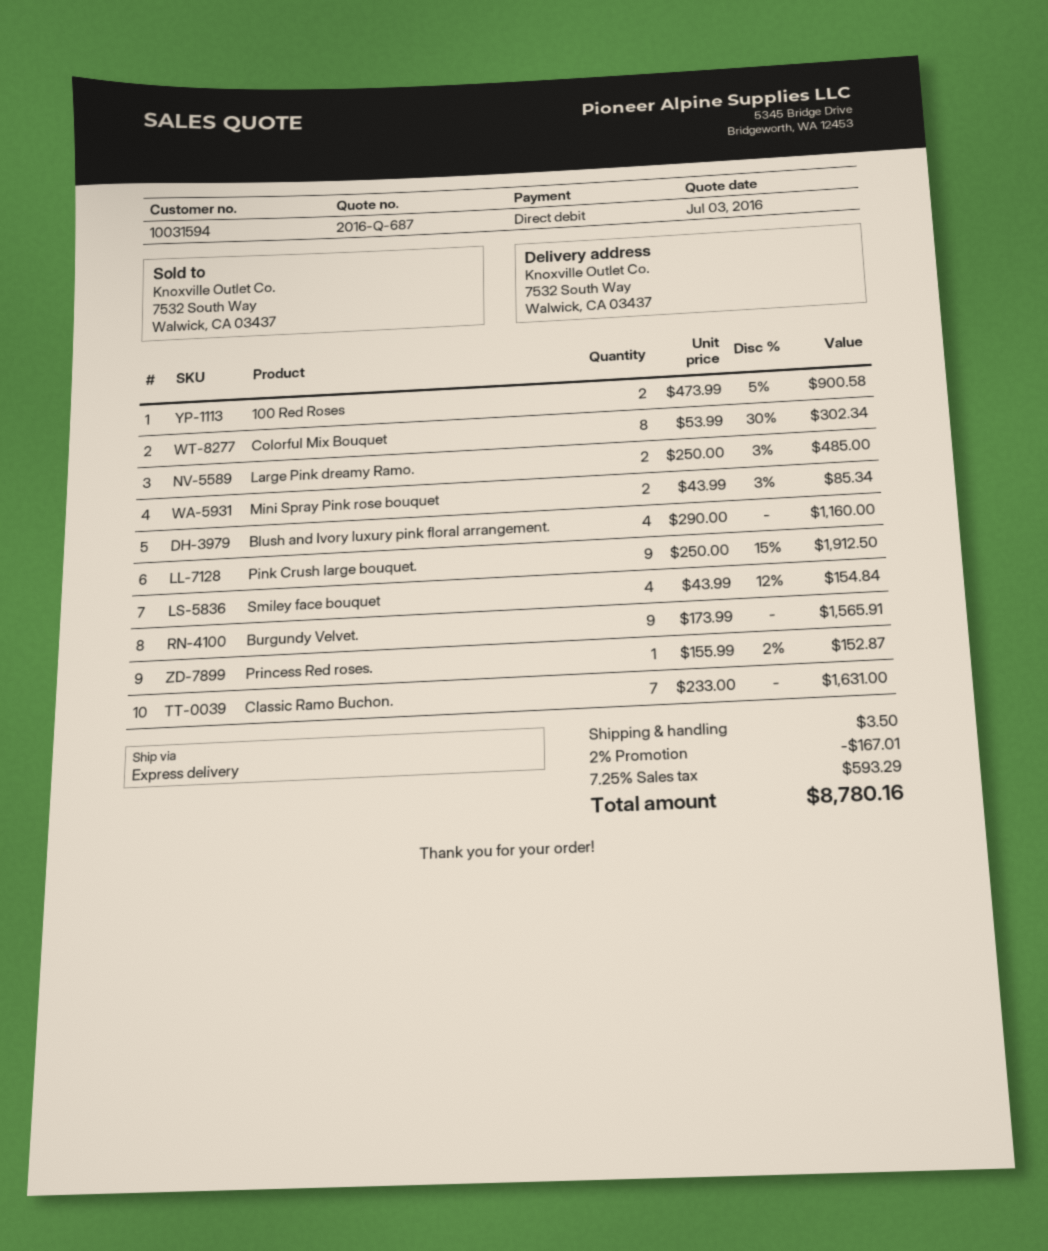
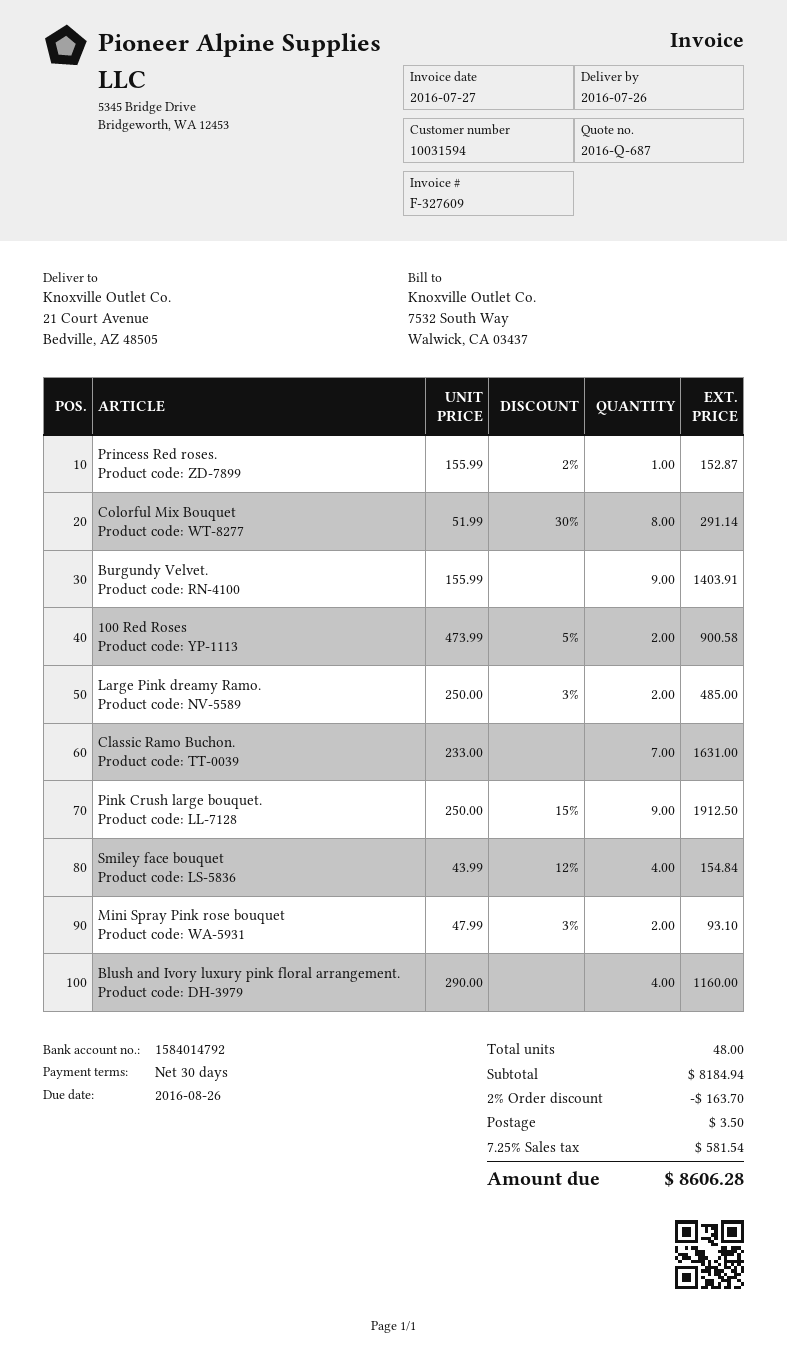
ship to: 7532 South Way, Walwick, CA 03437 -> 21 Court Avenue, Bedville, AZ 48505
Colorful Mix Bouquet: 8 x 53.99 - 30% = 302.34 -> 8 x 51.99 - 30% = 291.14
Mini Spray Pink rose bouquet: 2 x 43.99 - 3% = 85.34 -> 2 x 47.99 - 3% = 93.10
Burgundy Velvet.: 9 x 173.99 = 1565.91 -> 9 x 155.99 = 1403.91
discount: 2% = 167.01 -> 2% = 163.70
tax: 7.25% = 593.29 -> 7.25% = 581.54
total: 8780.16 -> 8606.28

